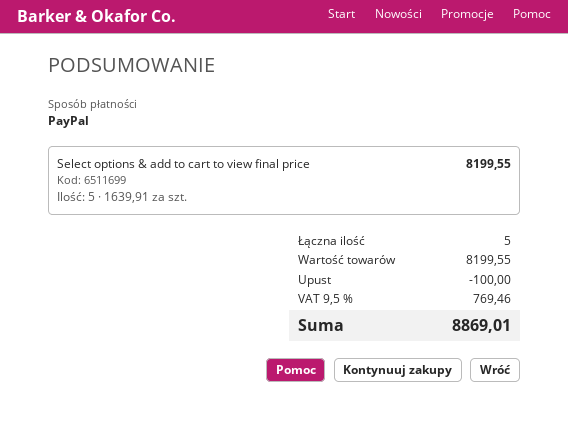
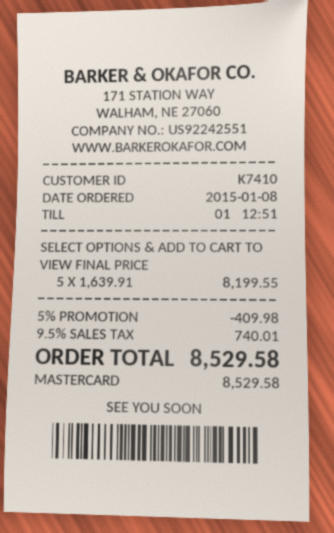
payment method: PayPal -> Mastercard
discount: 100.00 -> 409.98
tax: 9.5% = 769.46 -> 9.5% = 740.01
total: 8869.01 -> 8529.58

